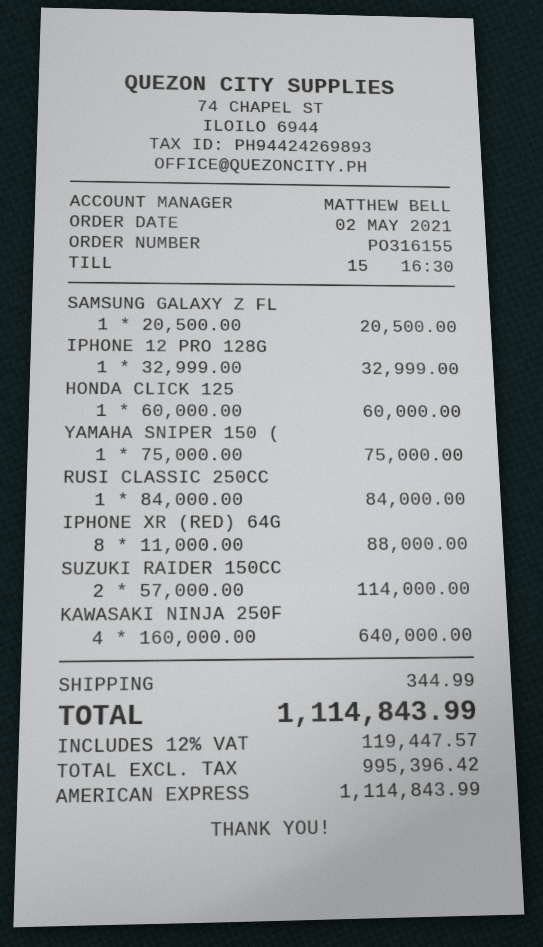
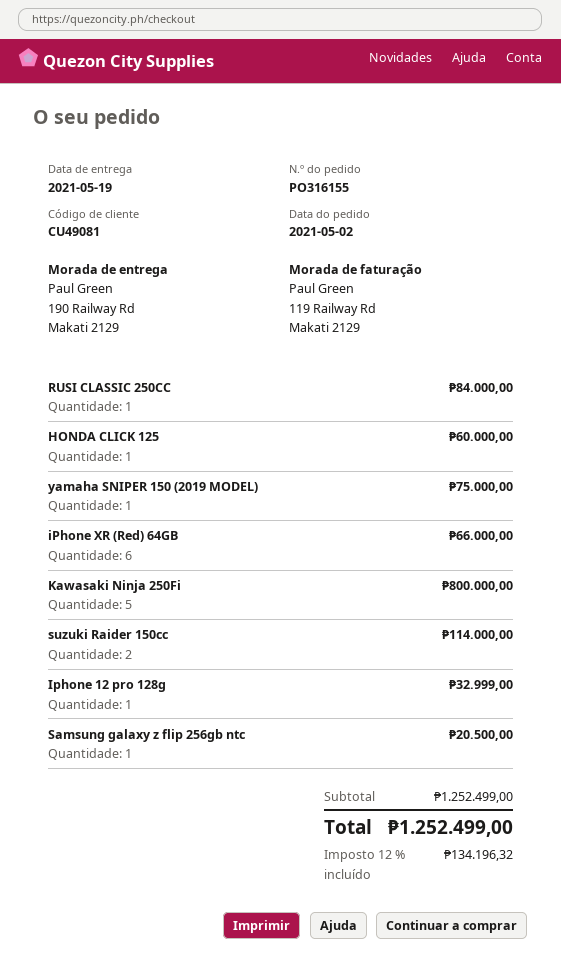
IPHONE XR (RED) 64G: 8 for 88000.00 -> 6 for 66000.00
KAWASAKI NINJA 250F: 4 for 640000.00 -> 5 for 800000.00
shipping: 344.99 -> none
tax: 12% = 119447.57 -> 12% = 134196.32
total: 1114843.99 -> 1252499.00

